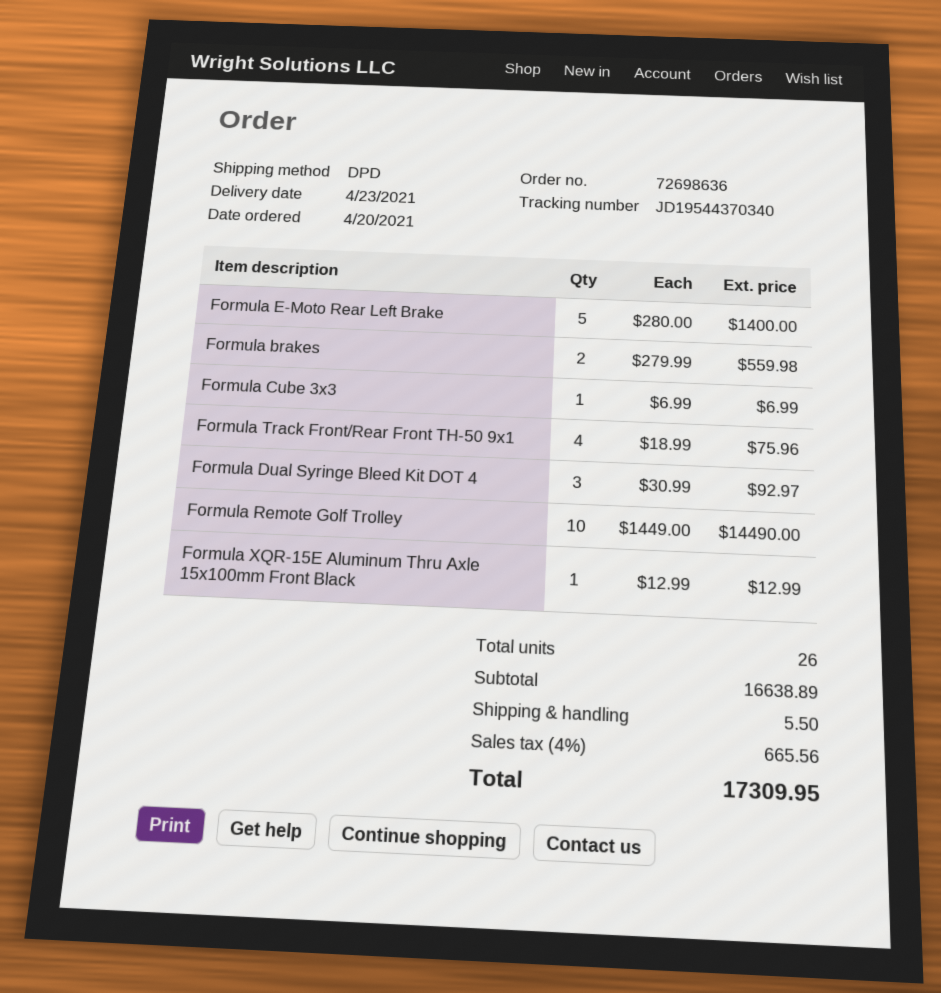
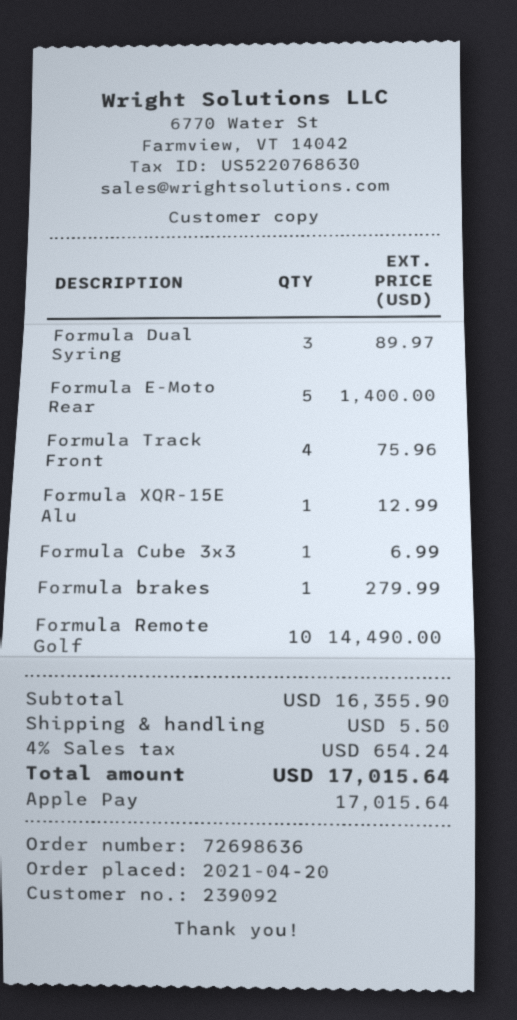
Formula brakes: 2 for 559.98 -> 1 for 279.99
Formula Dual Syringe Bleed Kit DOT 4: 3 for 92.97 -> 3 for 89.97
subtotal: 16638.89 -> 16355.90
tax: 4% = 665.56 -> 4% = 654.24
total: 17309.95 -> 17015.64

